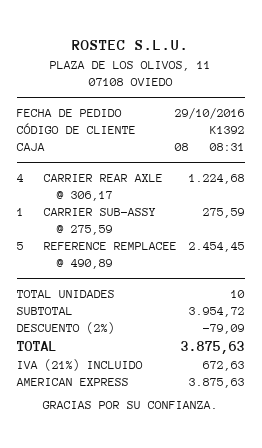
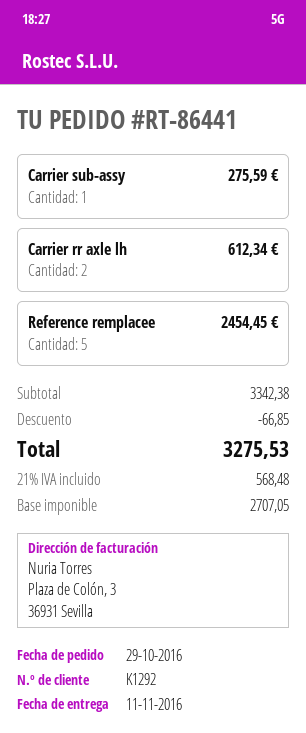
customer number: K1392 -> K1292
CARRIER REAR AXLE: 4 for 1224.68 -> none
Carrier rr axle lh: none -> 2 for 612.34
subtotal: 3954.72 -> 3342.38
discount: 79.09 -> 66.85
tax: 21% = 672.63 -> 21% = 568.48
total: 3875.63 -> 3275.53

